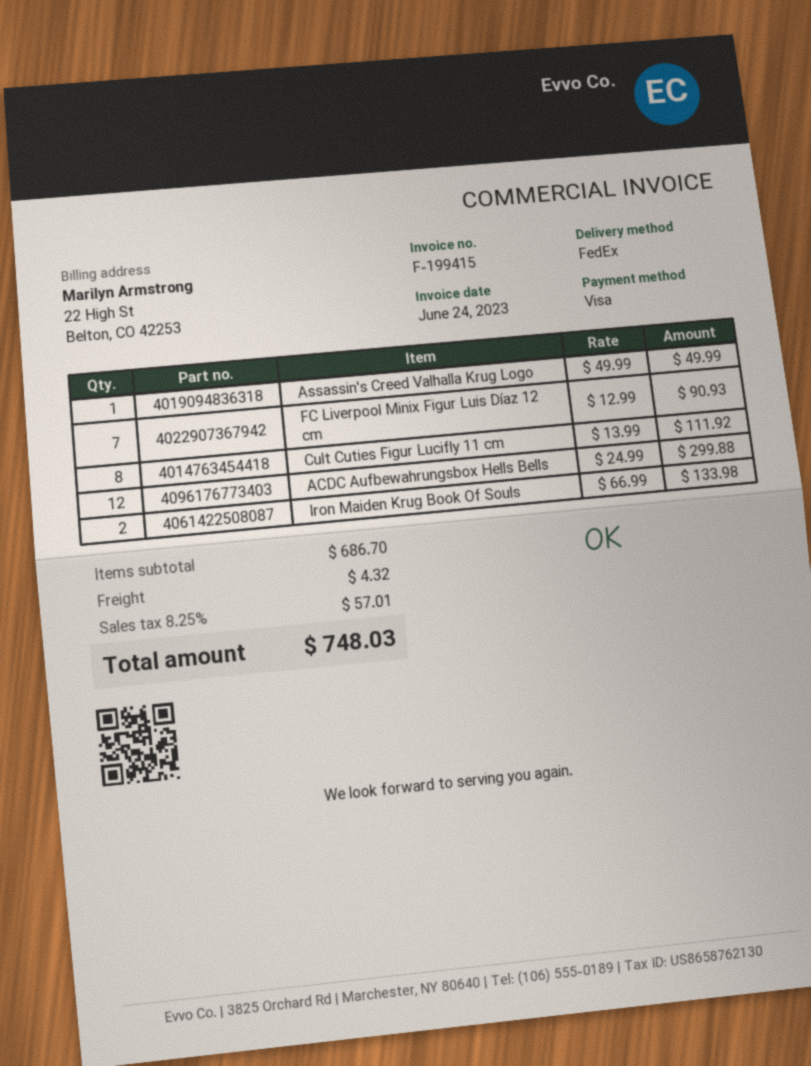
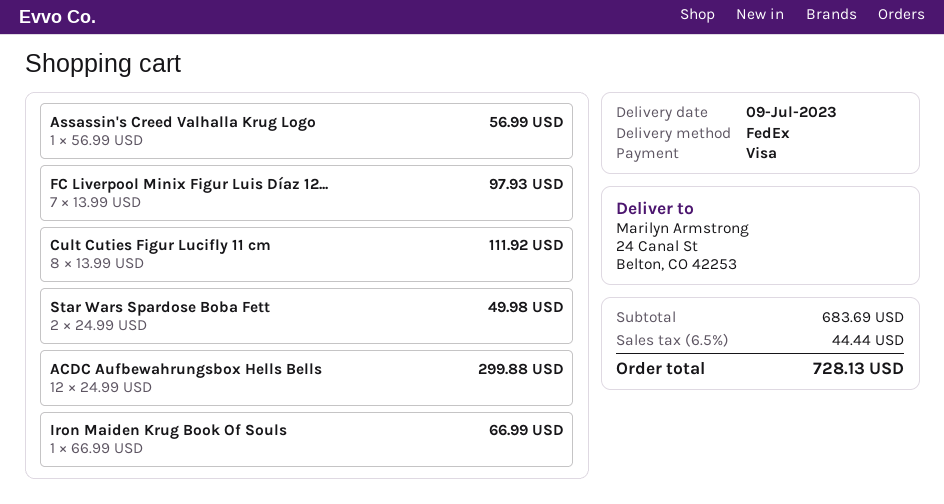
Assassin's Creed Valhalla Krug Logo: 1 x 49.99 = 49.99 -> 1 x 56.99 = 56.99
FC Liverpool Minix Figur Luis Díaz 12 cm: 7 x 12.99 = 90.93 -> 7 x 13.99 = 97.93
Iron Maiden Krug Book Of Souls: 2 x 66.99 = 133.98 -> 1 x 66.99 = 66.99
Star Wars Spardose Boba Fett: none -> 2 x 24.99 = 49.98
subtotal: 686.70 -> 683.69
shipping: 4.32 -> none
tax: 8.25% = 57.01 -> 6.5% = 44.44
total: 748.03 -> 728.13

